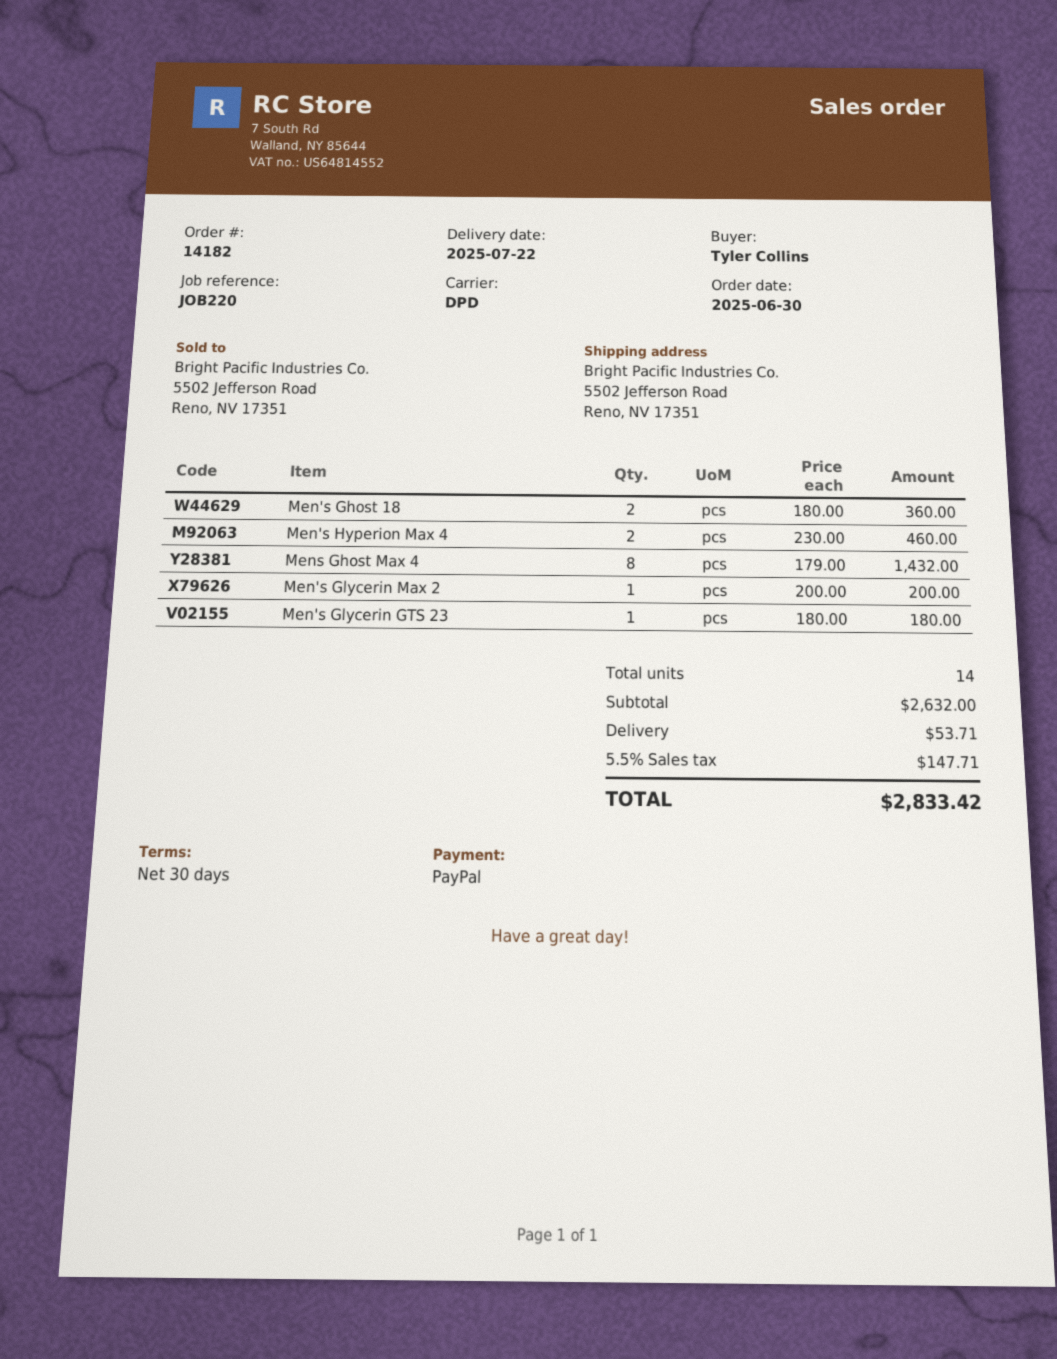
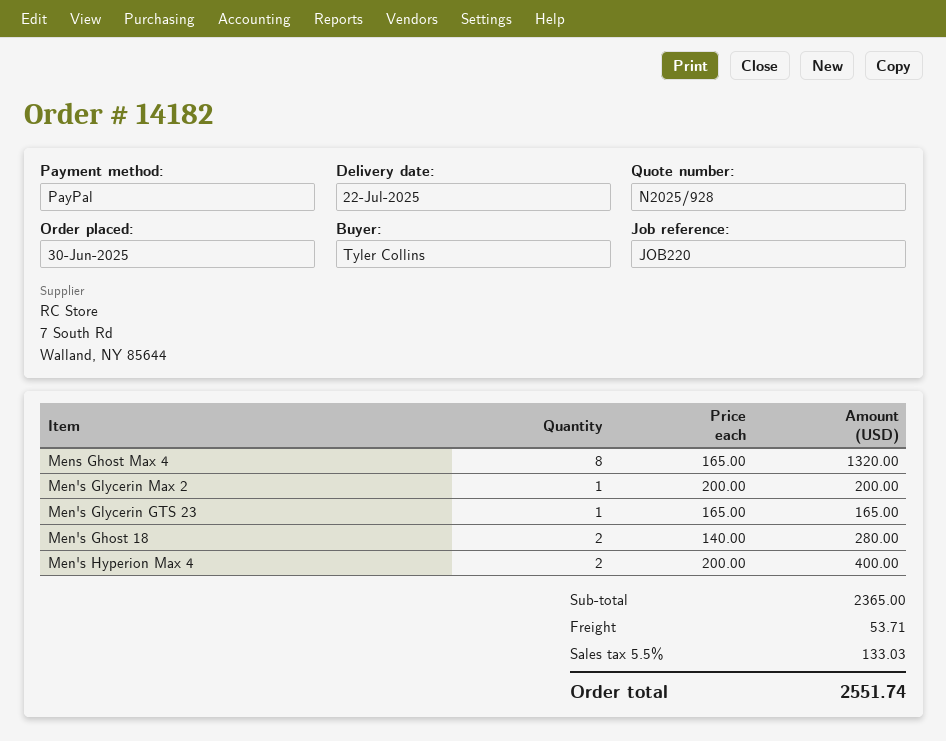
Men's Ghost 18: 2 x 180.00 = 360.00 -> 2 x 140.00 = 280.00
Men's Hyperion Max 4: 2 x 230.00 = 460.00 -> 2 x 200.00 = 400.00
Mens Ghost Max 4: 8 x 179.00 = 1432.00 -> 8 x 165.00 = 1320.00
Men's Glycerin GTS 23: 1 x 180.00 = 180.00 -> 1 x 165.00 = 165.00
subtotal: 2632.00 -> 2365.00
tax: 5.5% = 147.71 -> 5.5% = 133.03
total: 2833.42 -> 2551.74

